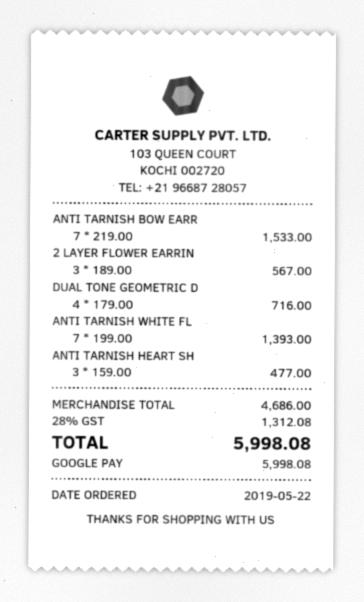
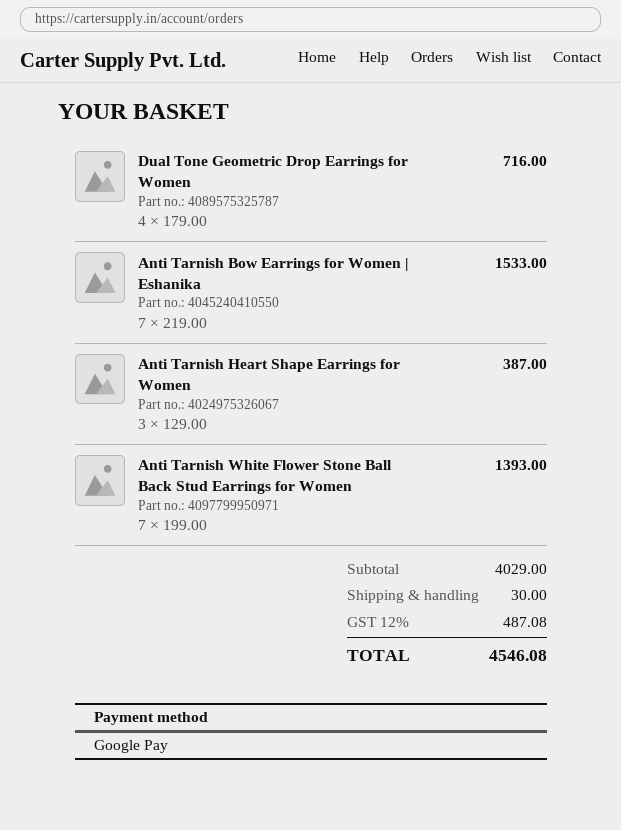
2 LAYER FLOWER EARRIN: 3 x 189.00 = 567.00 -> none
ANTI TARNISH HEART SH: 3 x 159.00 = 477.00 -> 3 x 129.00 = 387.00
subtotal: 4686.00 -> 4029.00
shipping: none -> 30.00
tax: 28% = 1312.08 -> 12% = 487.08
total: 5998.08 -> 4546.08

